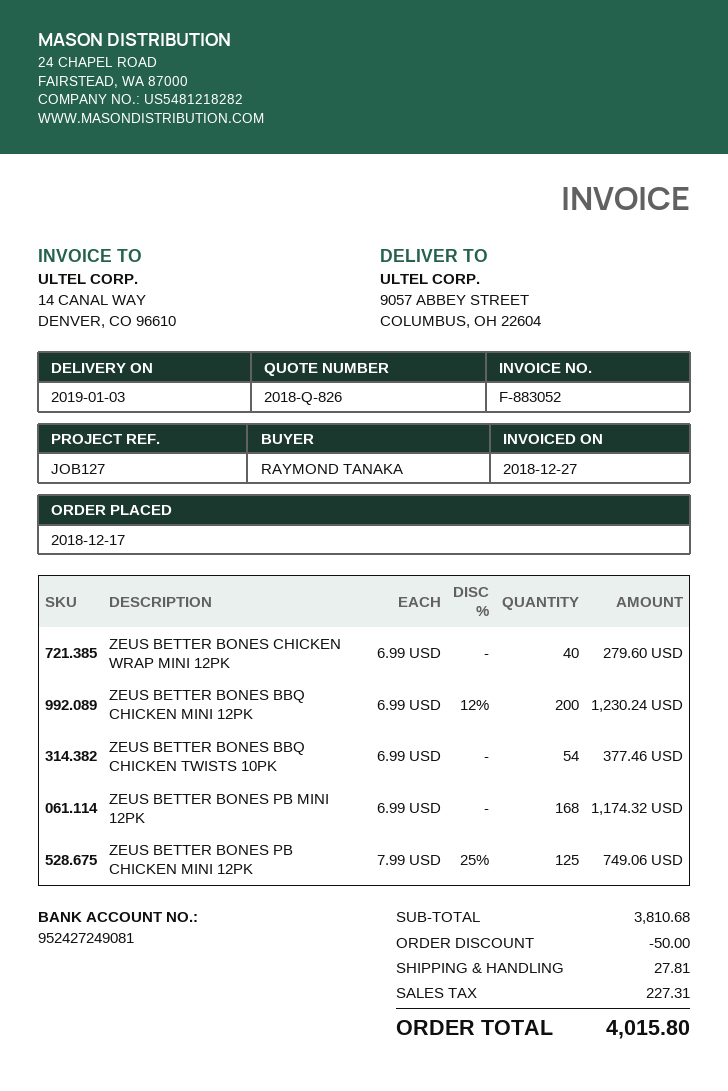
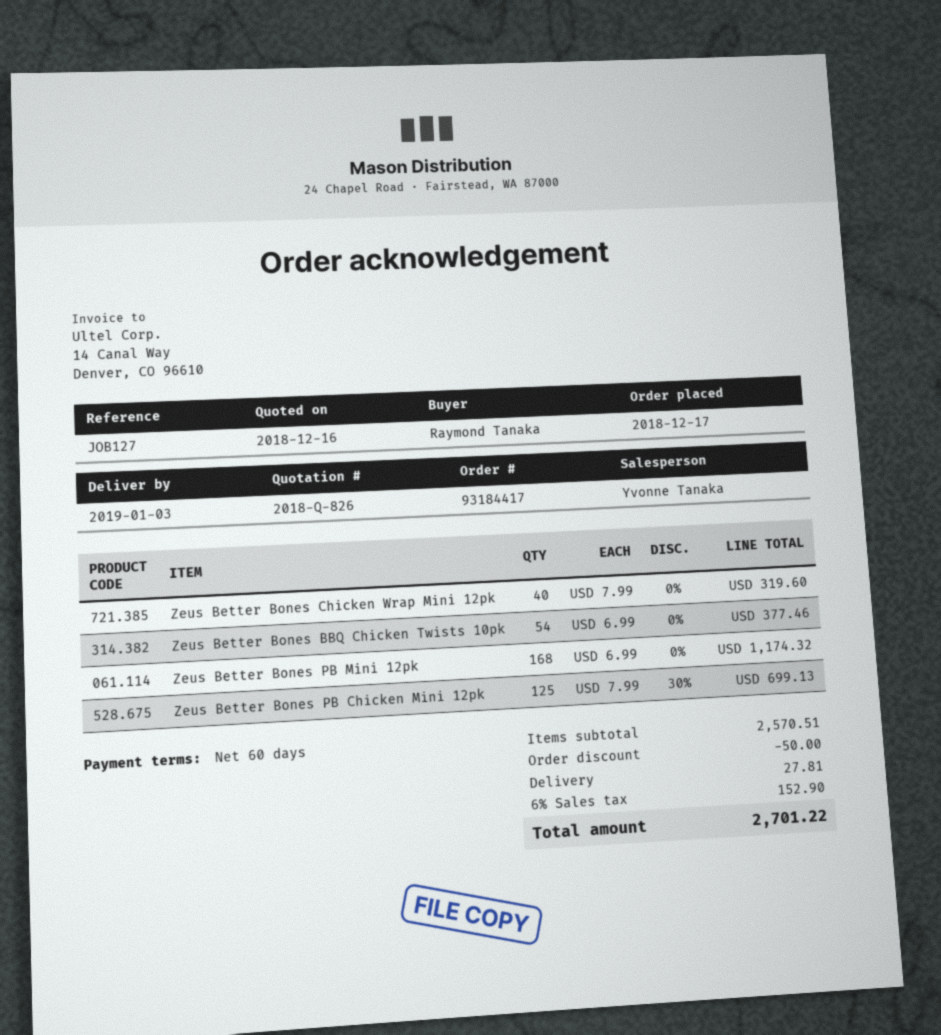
ZEUS BETTER BONES CHICKEN WRAP MINI 12PK: 40 x 6.99 = 279.60 -> 40 x 7.99 = 319.60
ZEUS BETTER BONES BBQ CHICKEN MINI 12PK: 200 x 6.99 - 12% = 1230.24 -> none
ZEUS BETTER BONES PB CHICKEN MINI 12PK: 125 x 7.99 - 25% = 749.06 -> 125 x 7.99 - 30% = 699.13
subtotal: 3810.68 -> 2570.51
tax: 227.31 -> 152.90
total: 4015.80 -> 2701.22

